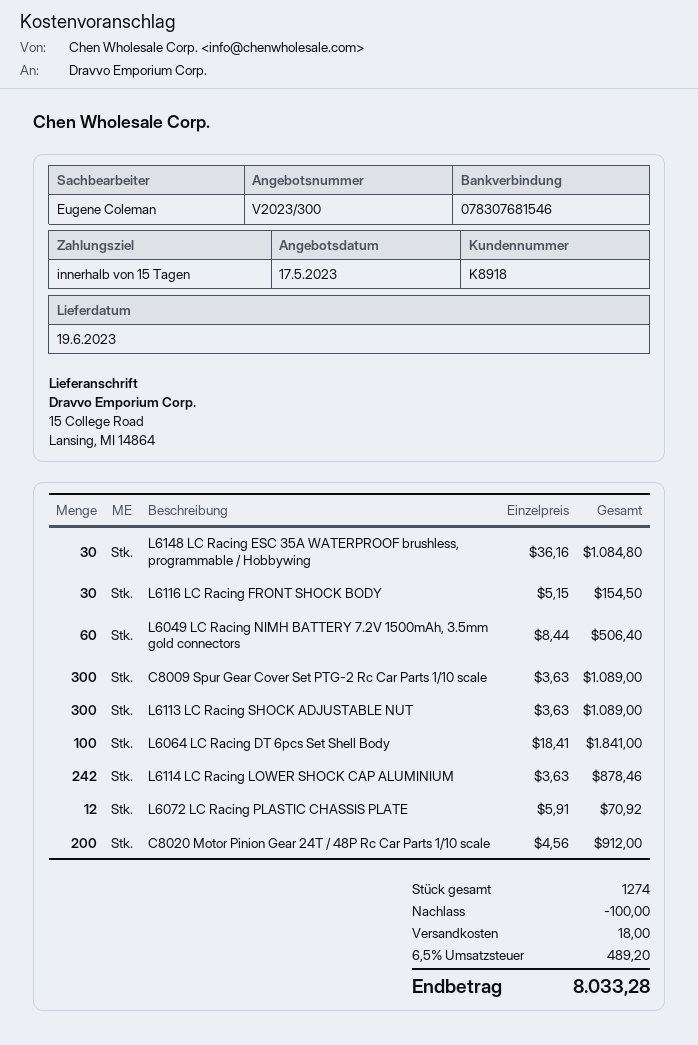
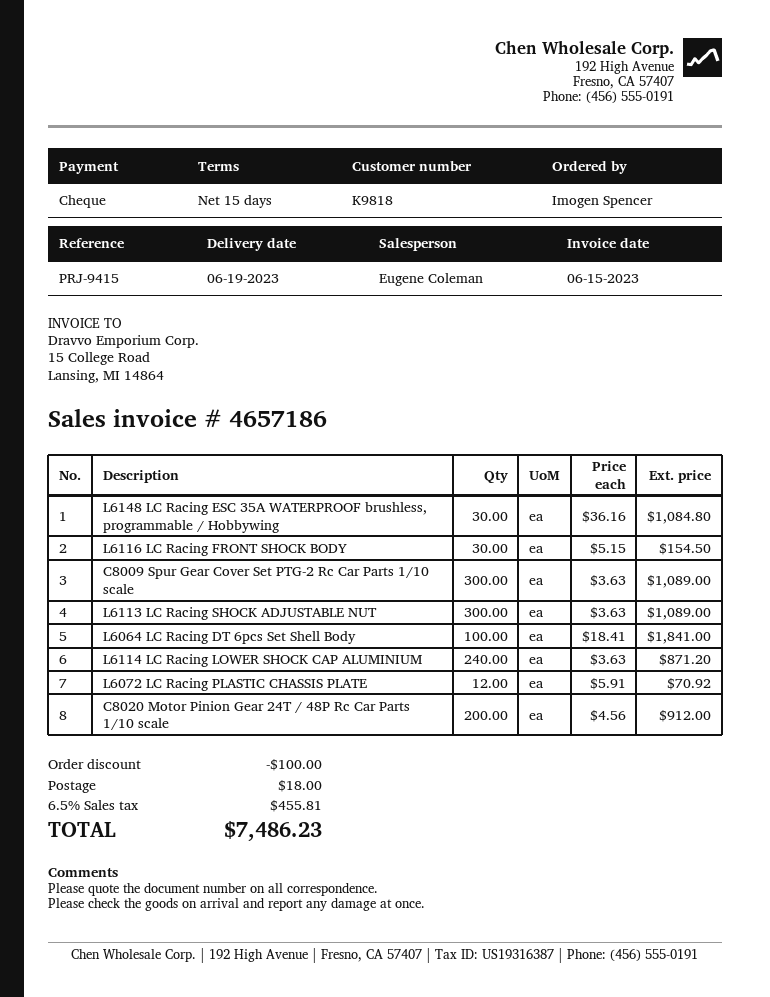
customer number: K8918 -> K9818
L6049 LC Racing NIMH BATTERY 7.2V 1500mAh, 3.5mm gold connectors: 60 x 8.44 = 506.40 -> none
L6114 LC Racing LOWER SHOCK CAP ALUMINIUM: 242 x 3.63 = 878.46 -> 240 x 3.63 = 871.20
tax: 6.5% = 489.20 -> 6.5% = 455.81
total: 8033.28 -> 7486.23

